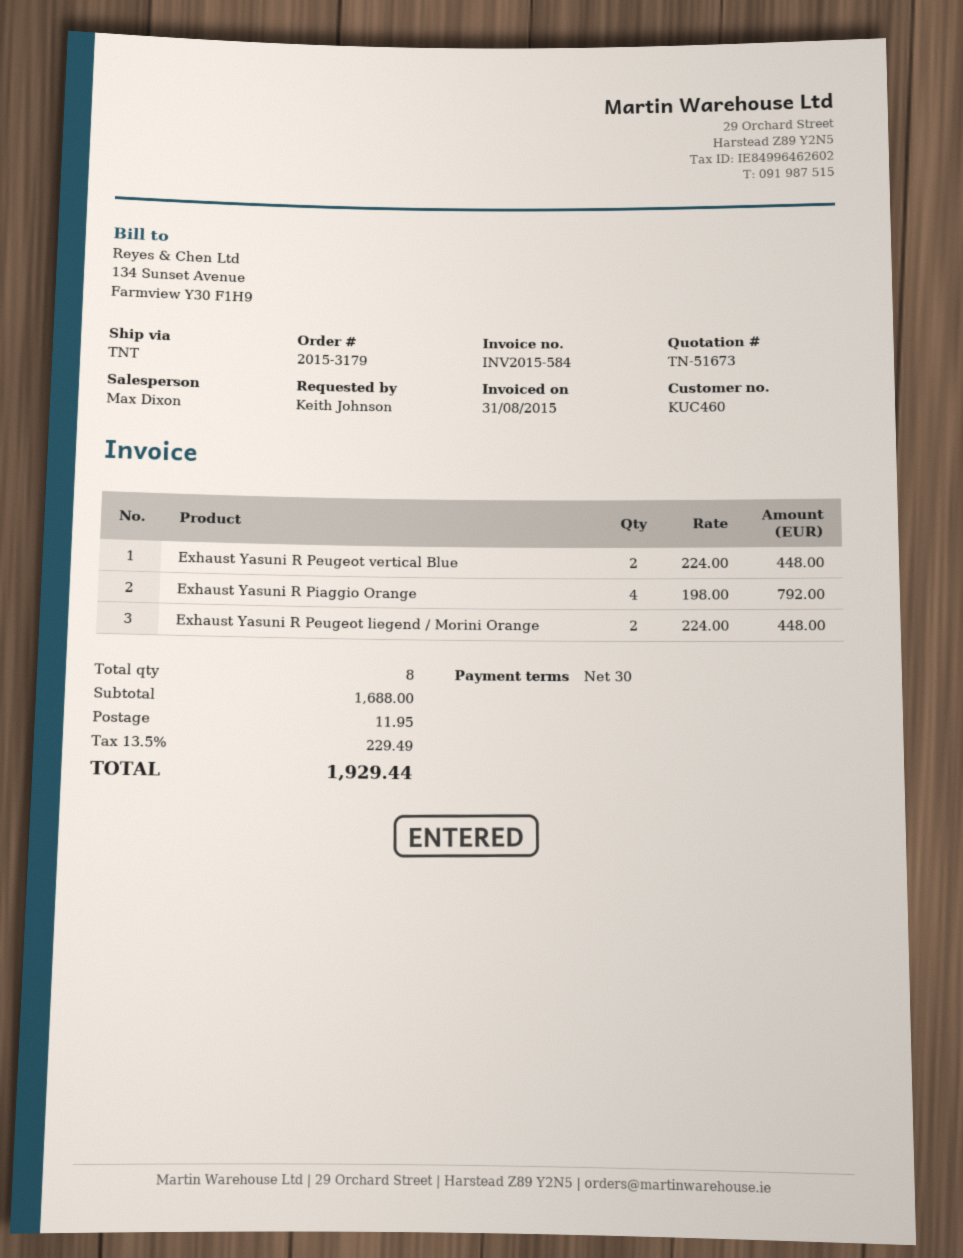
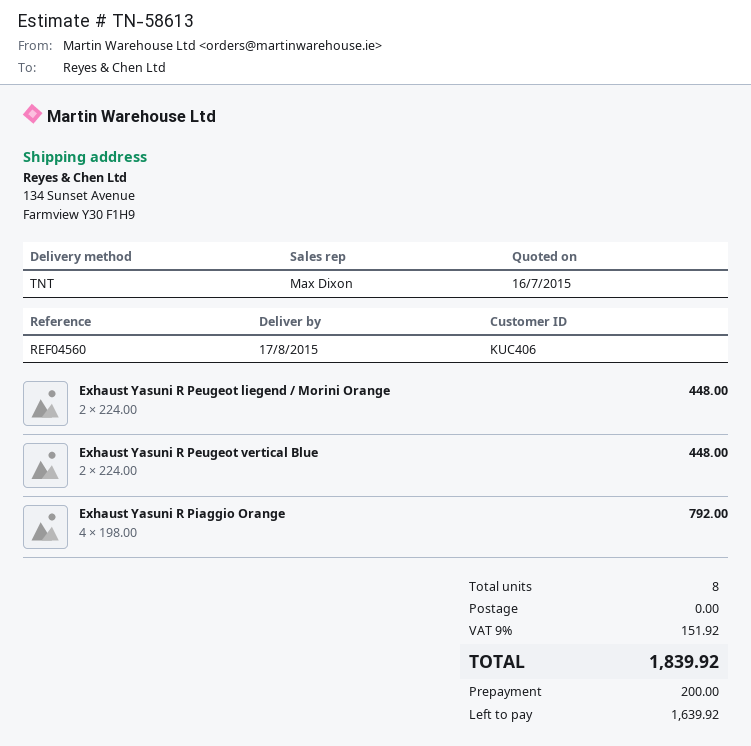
quote number: TN-51673 -> TN-58613
customer number: KUC460 -> KUC406
shipping: 11.95 -> 0.00
tax: 13.5% = 229.49 -> 9% = 151.92
total: 1929.44 -> 1839.92

